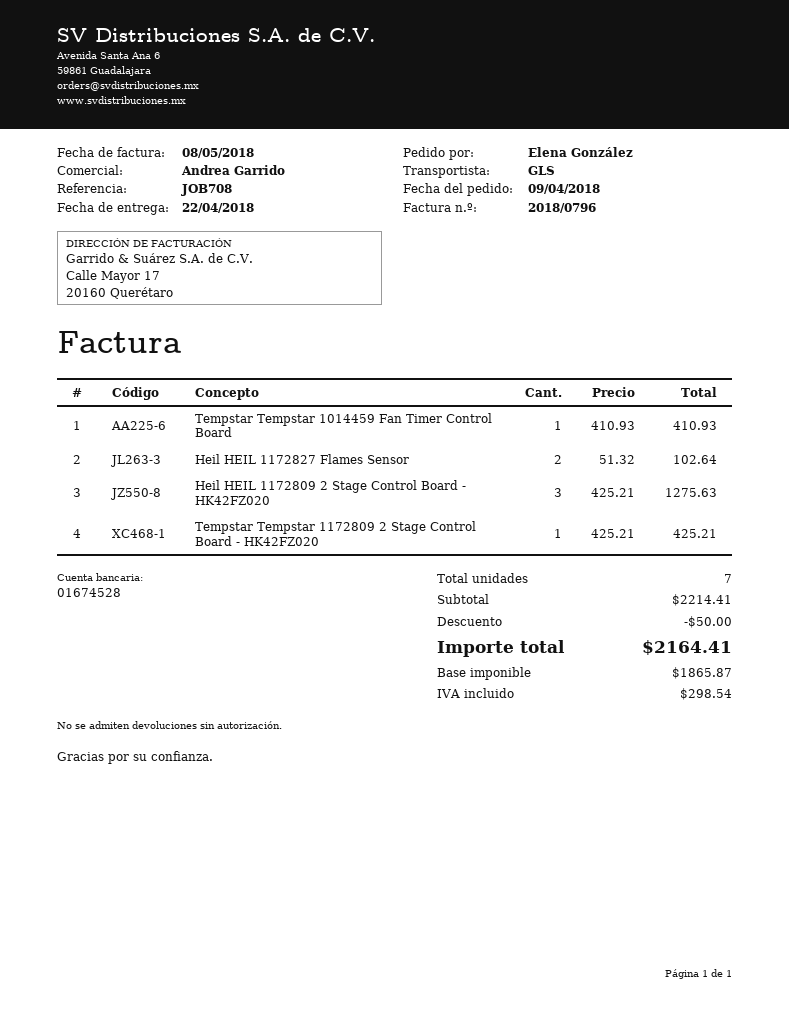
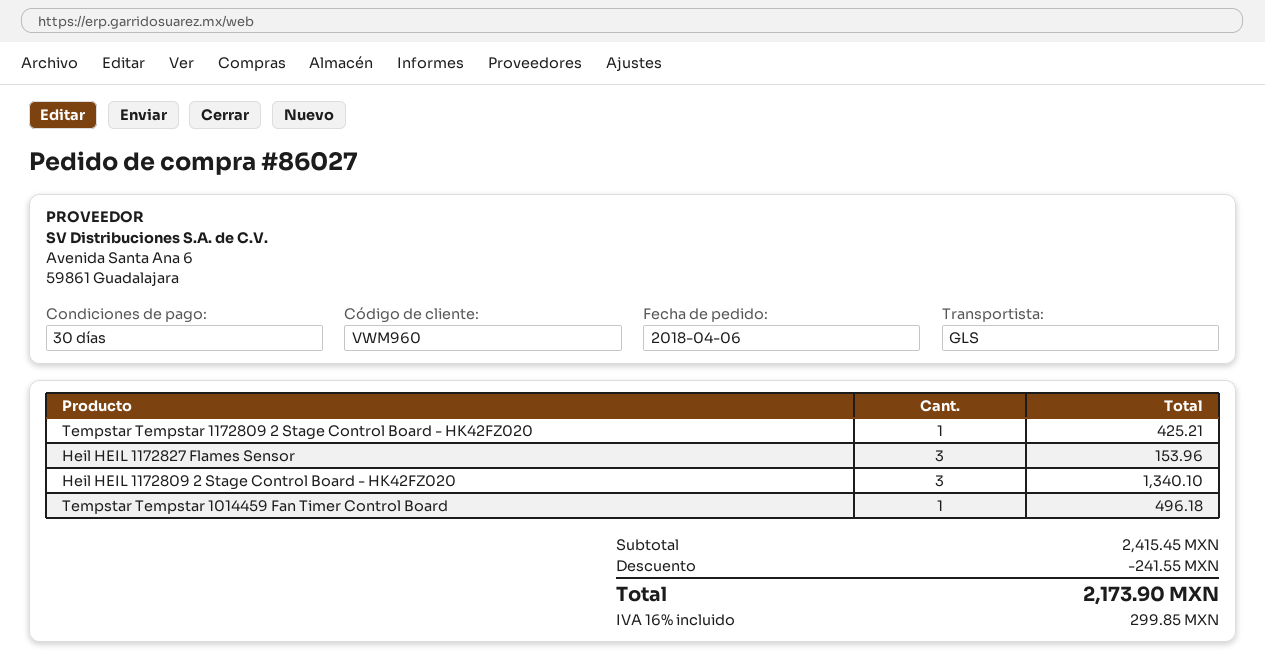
order date: 2018-04-09 -> 2018-04-06
Tempstar Tempstar 1014459 Fan Timer Control Board: 1 for 410.93 -> 1 for 496.18
Heil HEIL 1172827 Flames Sensor: 2 for 102.64 -> 3 for 153.96
Heil HEIL 1172809 2 Stage Control Board - HK42FZ020: 3 for 1275.63 -> 3 for 1340.10
subtotal: 2214.41 -> 2415.45
discount: 50.00 -> 241.55
tax: 298.54 -> 299.85
total: 2164.41 -> 2173.90

